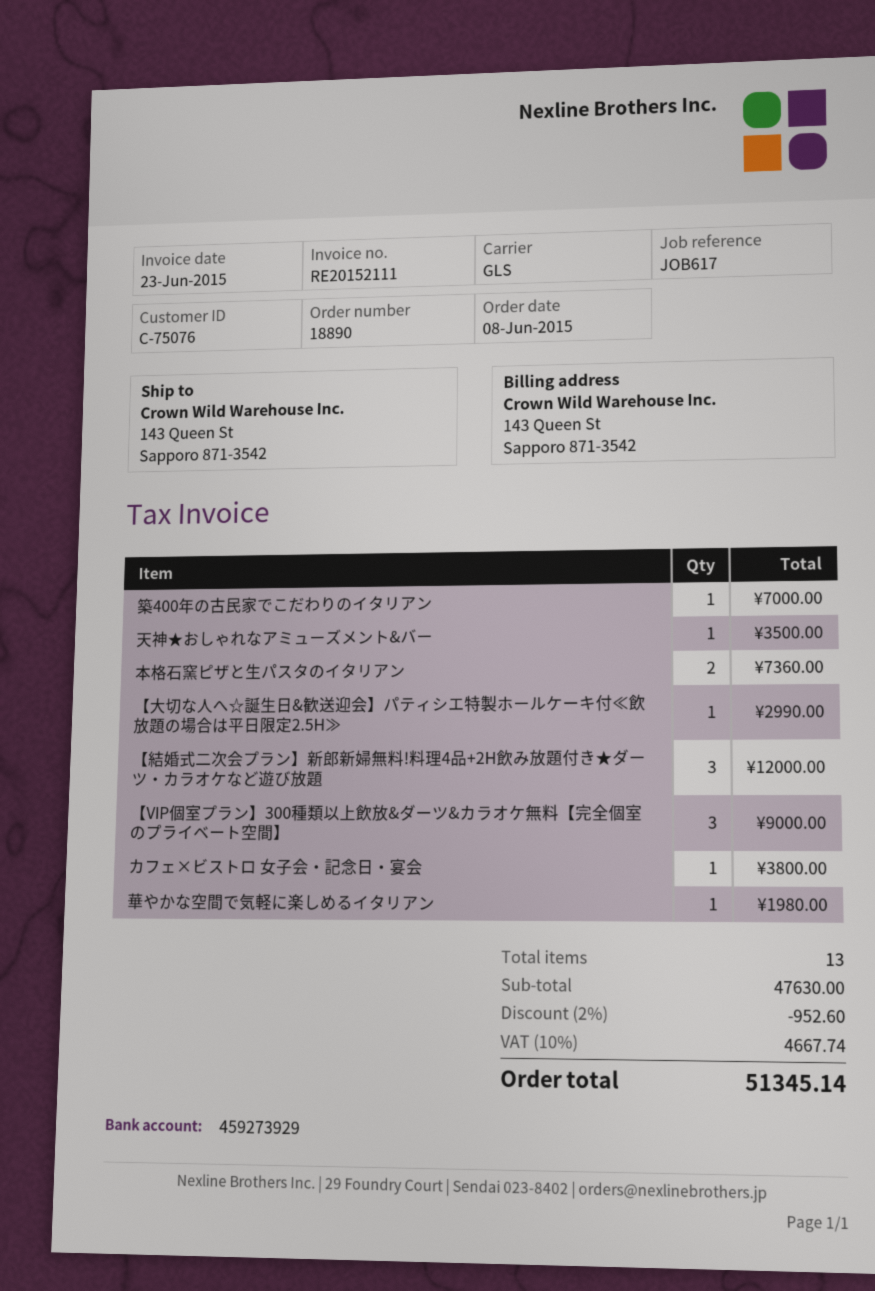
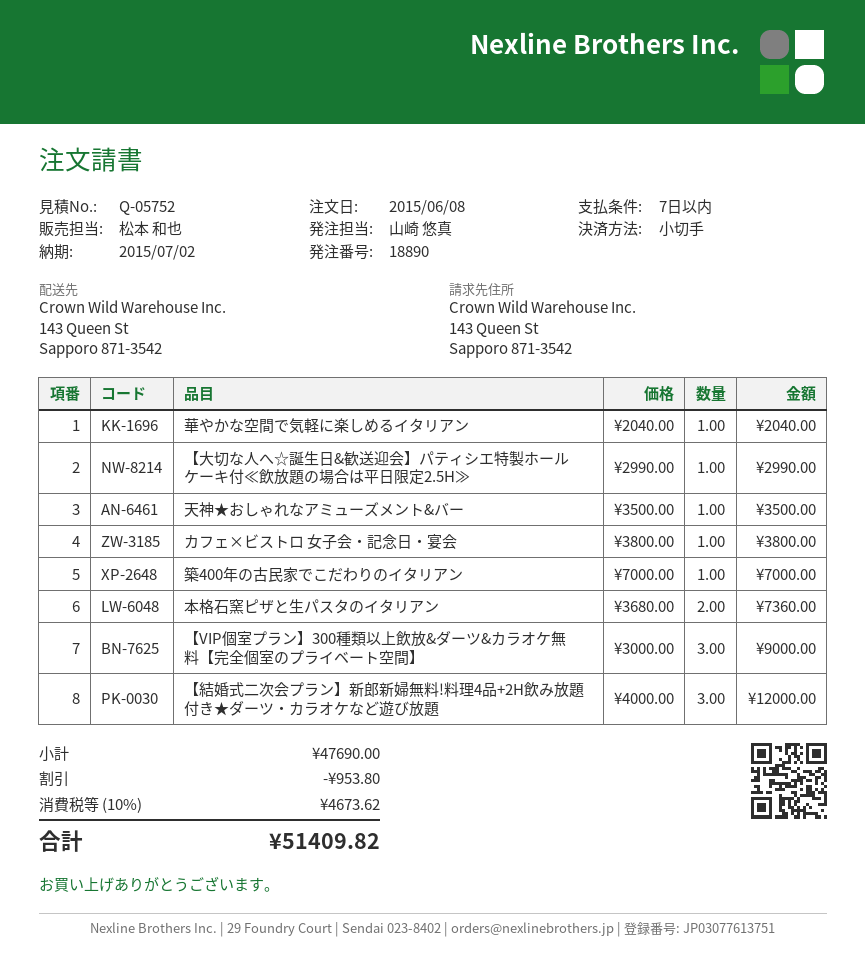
華やかな空間で気軽に楽しめるイタリアン: 1 for 1980.00 -> 1 for 2040.00
subtotal: 47630.00 -> 47690.00
discount: 952.60 -> 953.80
tax: 10% = 4667.74 -> 10% = 4673.62
total: 51345.14 -> 51409.82

